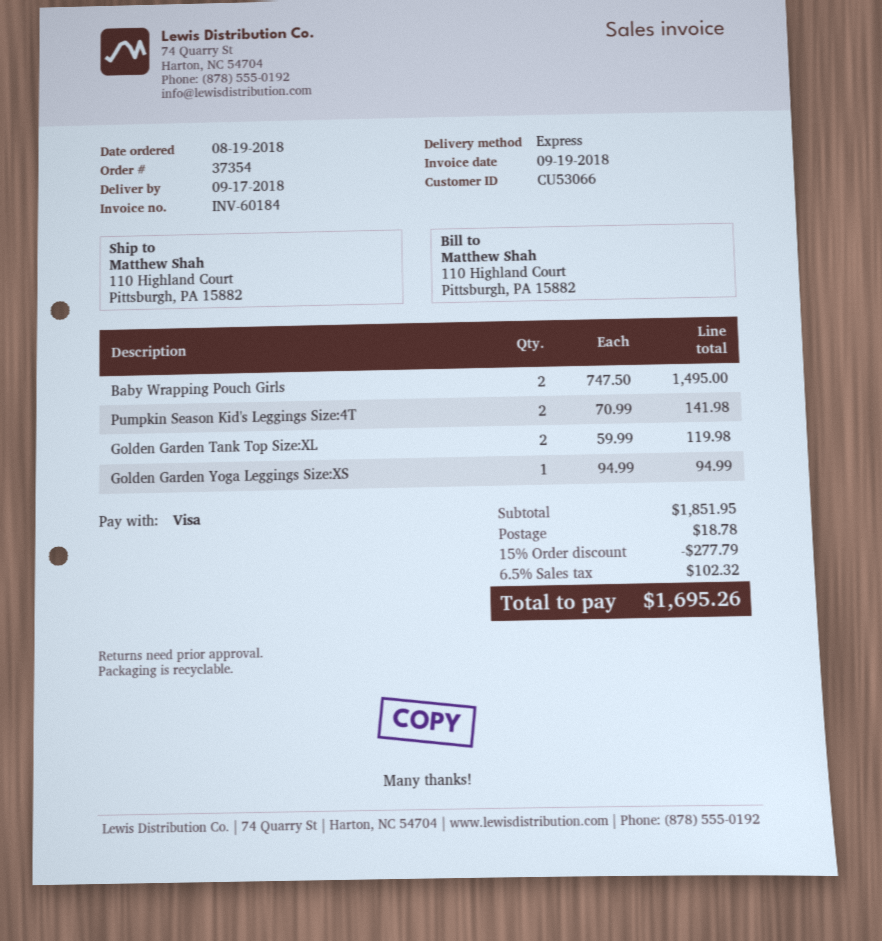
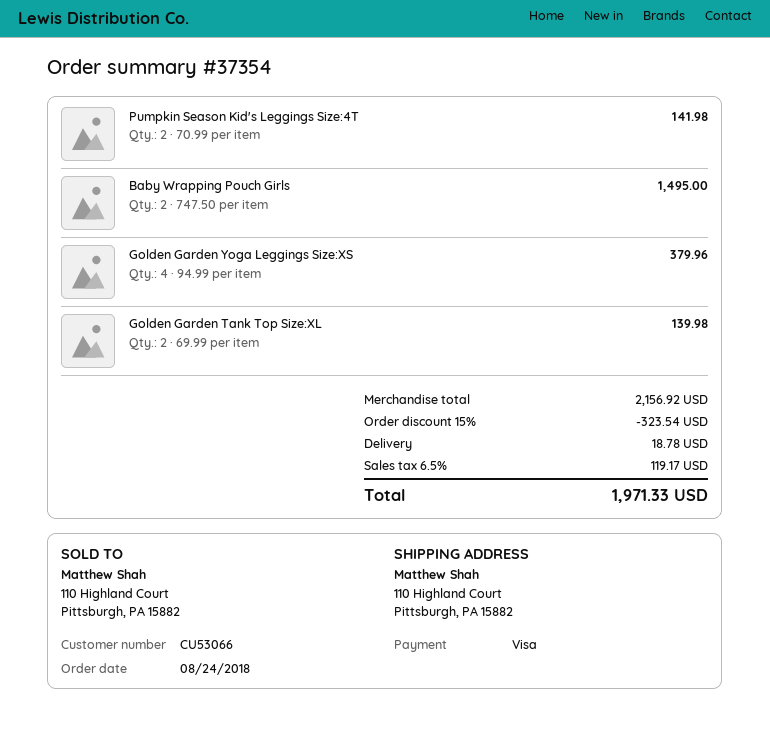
order date: 2018-08-19 -> 2018-08-24
Golden Garden Tank Top Size:XL: 2 x 59.99 = 119.98 -> 2 x 69.99 = 139.98
Golden Garden Yoga Leggings Size:XS: 1 x 94.99 = 94.99 -> 4 x 94.99 = 379.96
subtotal: 1851.95 -> 2156.92
discount: 15% = 277.79 -> 15% = 323.54
tax: 6.5% = 102.32 -> 6.5% = 119.17
total: 1695.26 -> 1971.33

